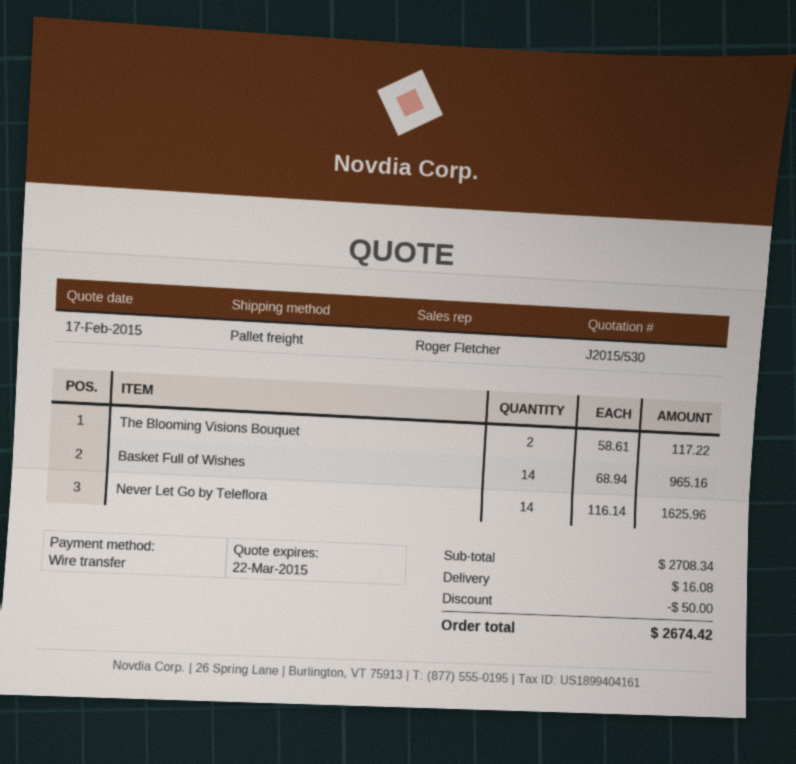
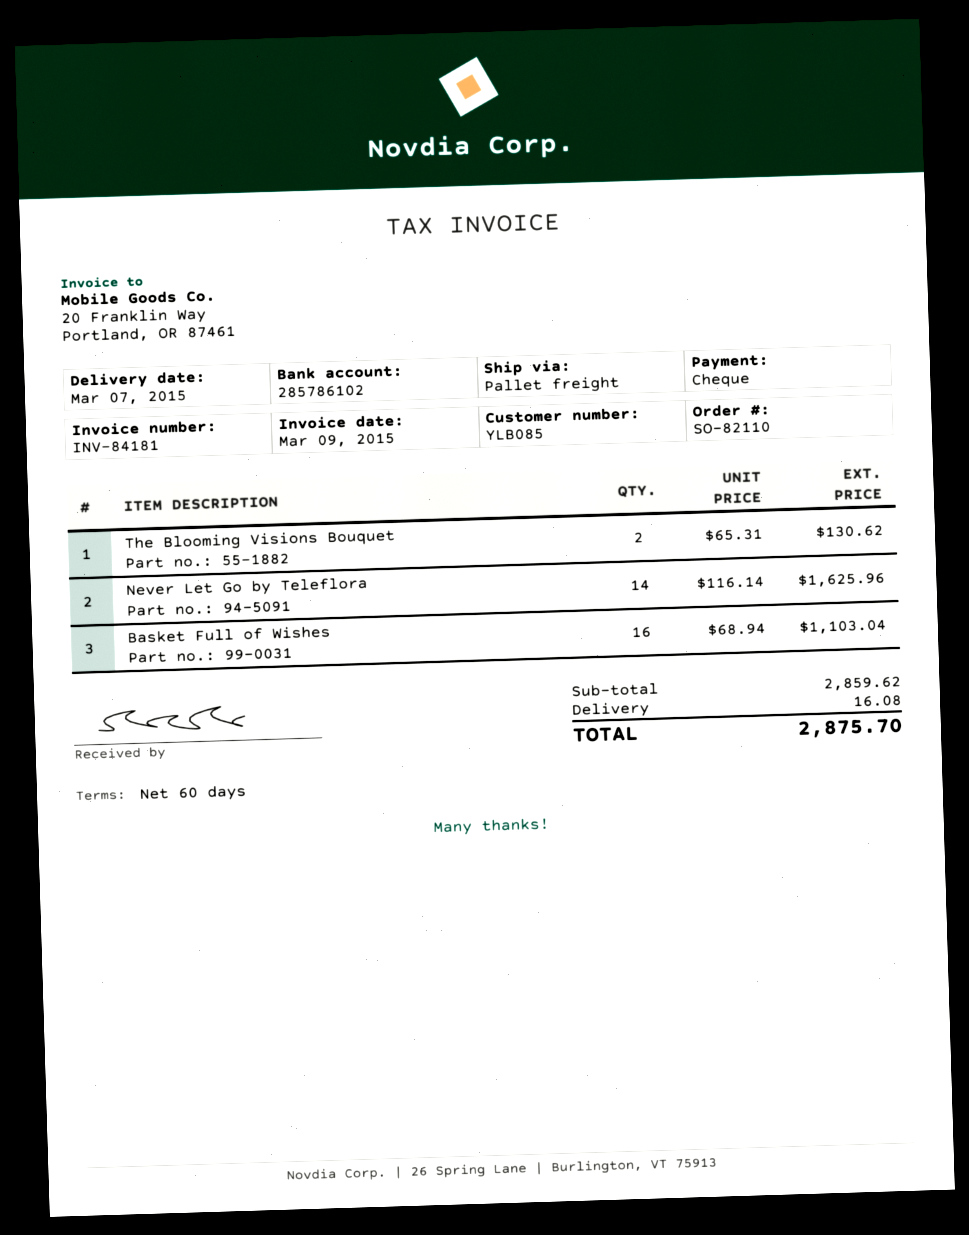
payment method: bank transfer -> cheque
The Blooming Visions Bouquet: 2 x 58.61 = 117.22 -> 2 x 65.31 = 130.62
Basket Full of Wishes: 14 x 68.94 = 965.16 -> 16 x 68.94 = 1103.04
subtotal: 2708.34 -> 2859.62
discount: 50.00 -> none
total: 2674.42 -> 2875.70

